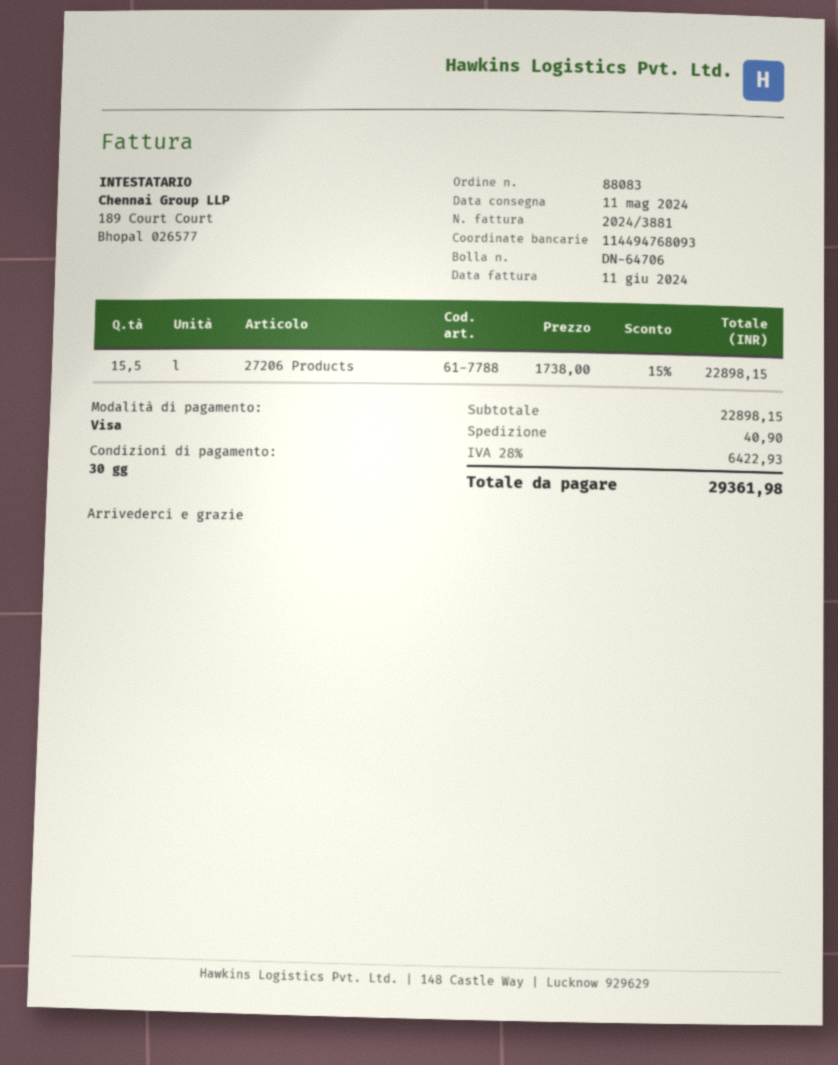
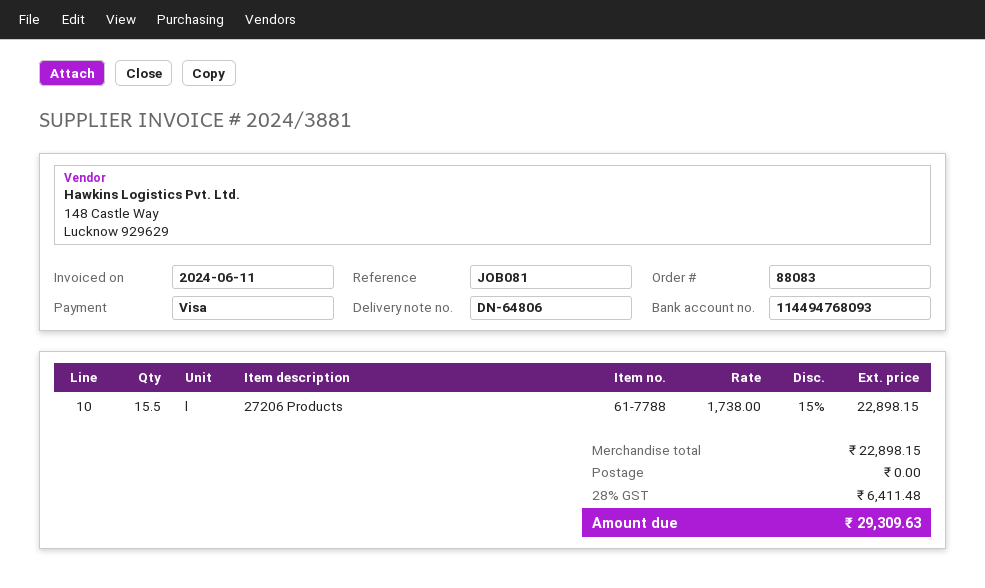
delivery note number: DN-64706 -> DN-64806
shipping: 40.90 -> 0.00
tax: 28% = 6422.93 -> 28% = 6411.48
total: 29361.98 -> 29309.63

